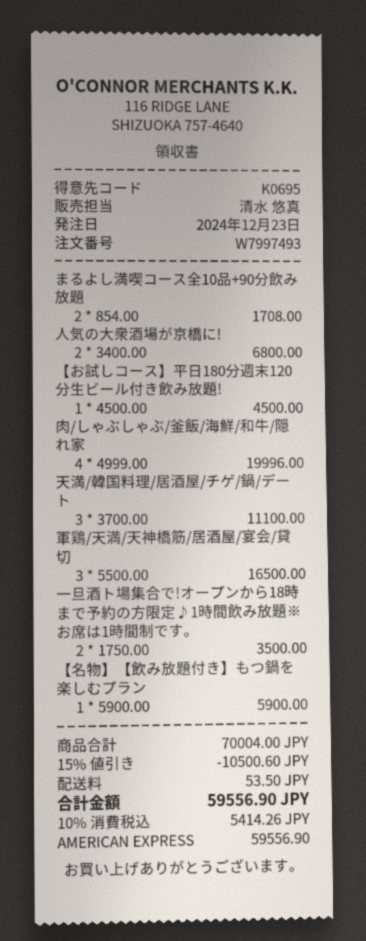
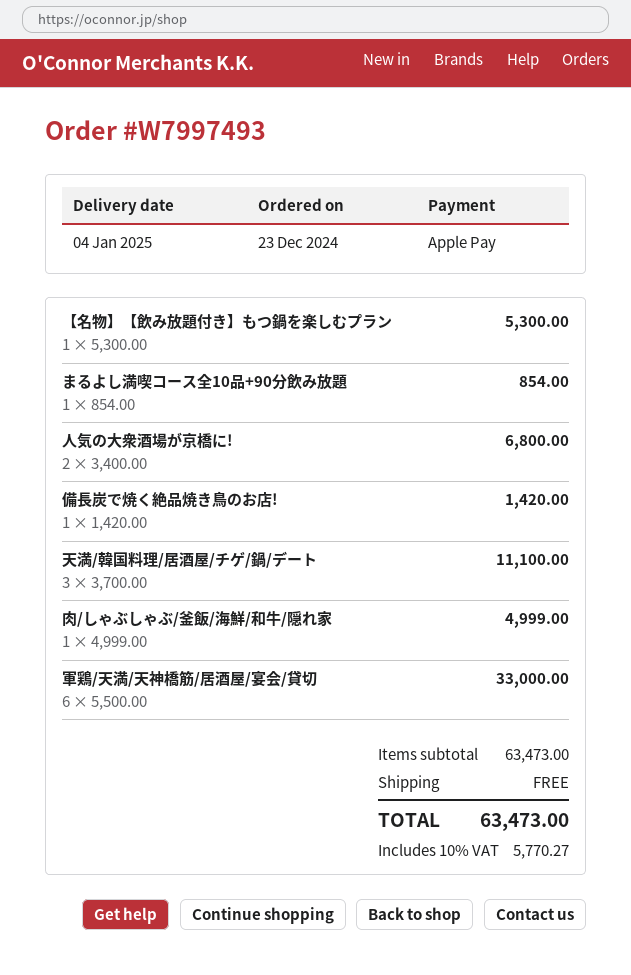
payment method: American Express -> Apple Pay
まるよし満喫コース全10品+90分飲み放題: 2 x 854.00 = 1708.00 -> 1 x 854.00 = 854.00
【お試しコース】平日180分週末120分生ビール付き飲み放題!: 1 x 4500.00 = 4500.00 -> none
肉/しゃぶしゃぶ/釜飯/海鮮/和牛/隠れ家: 4 x 4999.00 = 19996.00 -> 1 x 4999.00 = 4999.00
軍鶏/天満/天神橋筋/居酒屋/宴会/貸切: 3 x 5500.00 = 16500.00 -> 6 x 5500.00 = 33000.00
一旦酒ト場集合で!オープンから18時まで予約の方限定♪1時間飲み放題※お席は1時間制です。: 2 x 1750.00 = 3500.00 -> none
【名物】【飲み放題付き】もつ鍋を楽しむプラン: 1 x 5900.00 = 5900.00 -> 1 x 5300.00 = 5300.00
備長炭で焼く絶品焼き鳥のお店!: none -> 1 x 1420.00 = 1420.00
subtotal: 70004.00 -> 63473.00
discount: 15% = 10500.60 -> none
shipping: 53.50 -> 0.00
tax: 10% = 5414.26 -> 10% = 5770.27
total: 59556.90 -> 63473.00

